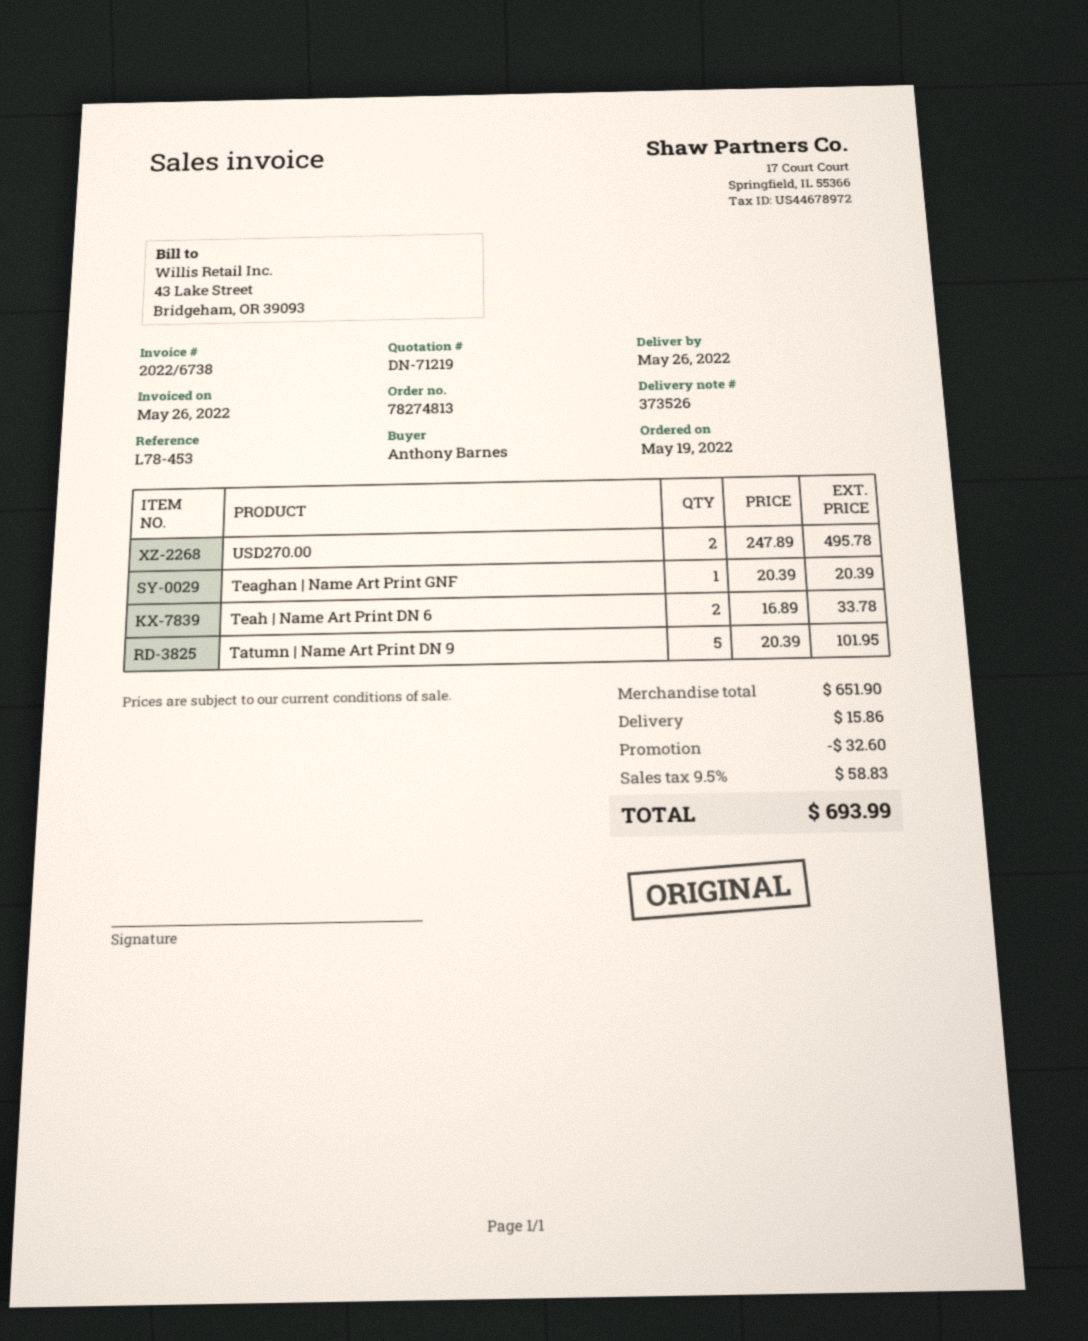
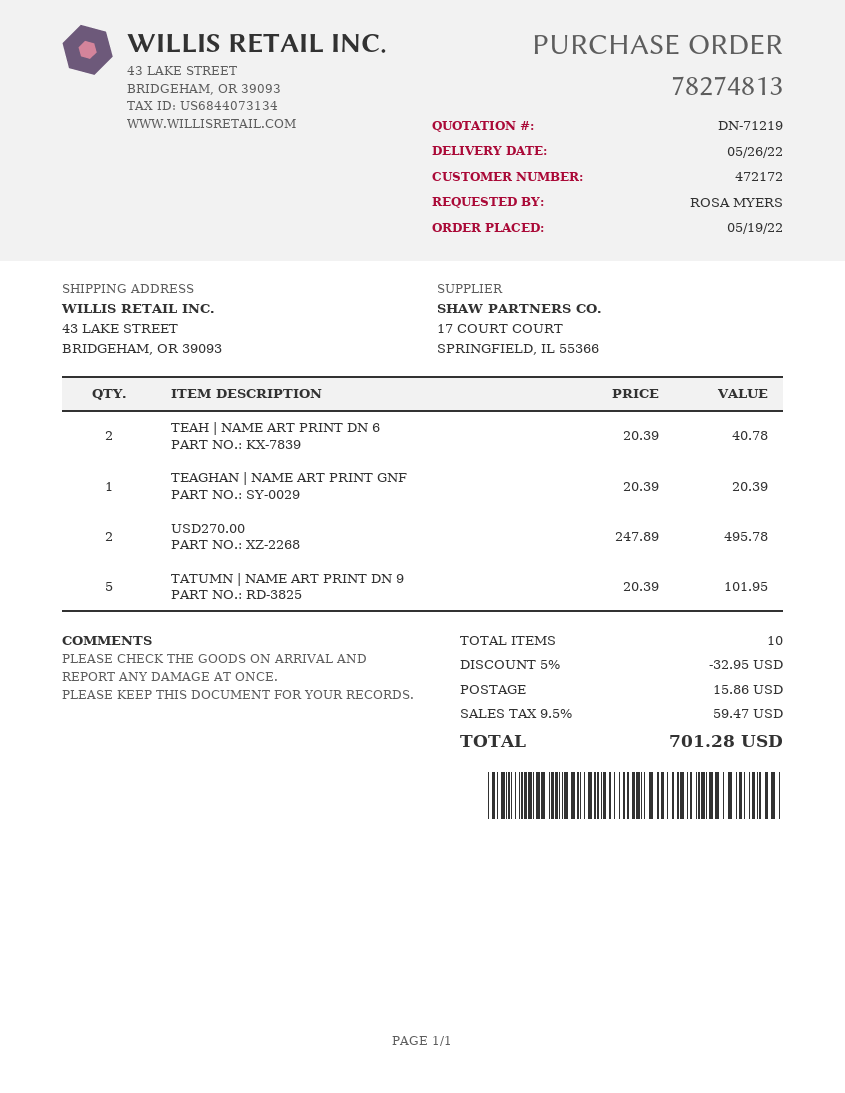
ordered by: Anthony Barnes -> ROSA MYERS
Teah | Name Art Print DN 6: 2 x 16.89 = 33.78 -> 2 x 20.39 = 40.78
discount: 32.60 -> 32.95
tax: 9.5% = 58.83 -> 9.5% = 59.47
total: 693.99 -> 701.28

